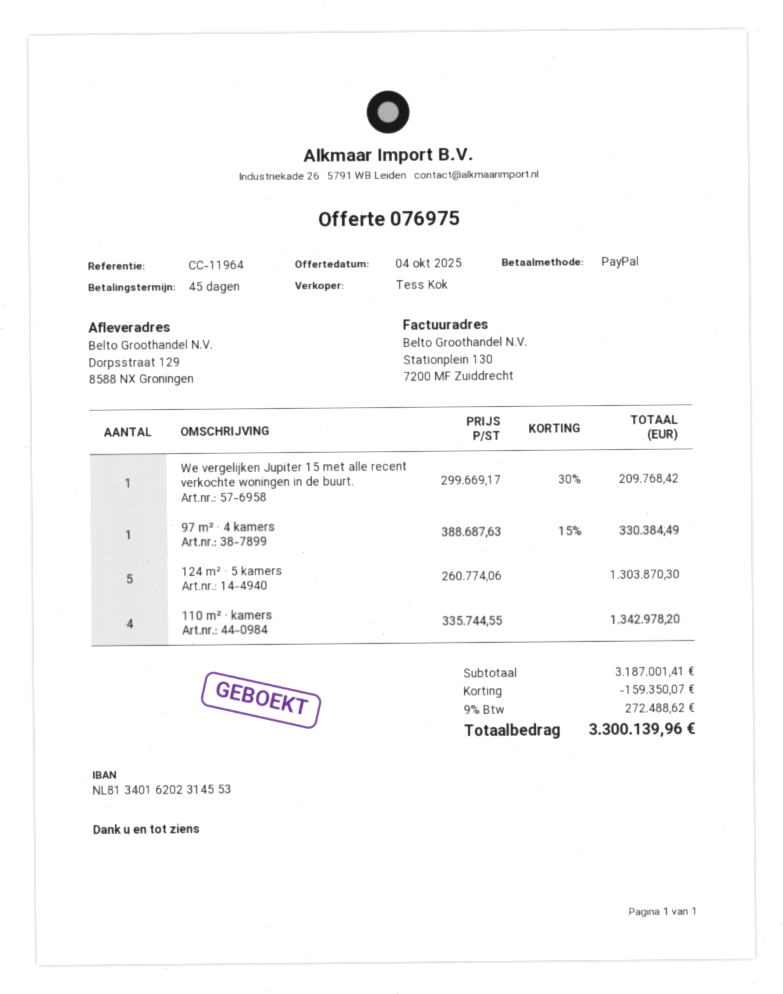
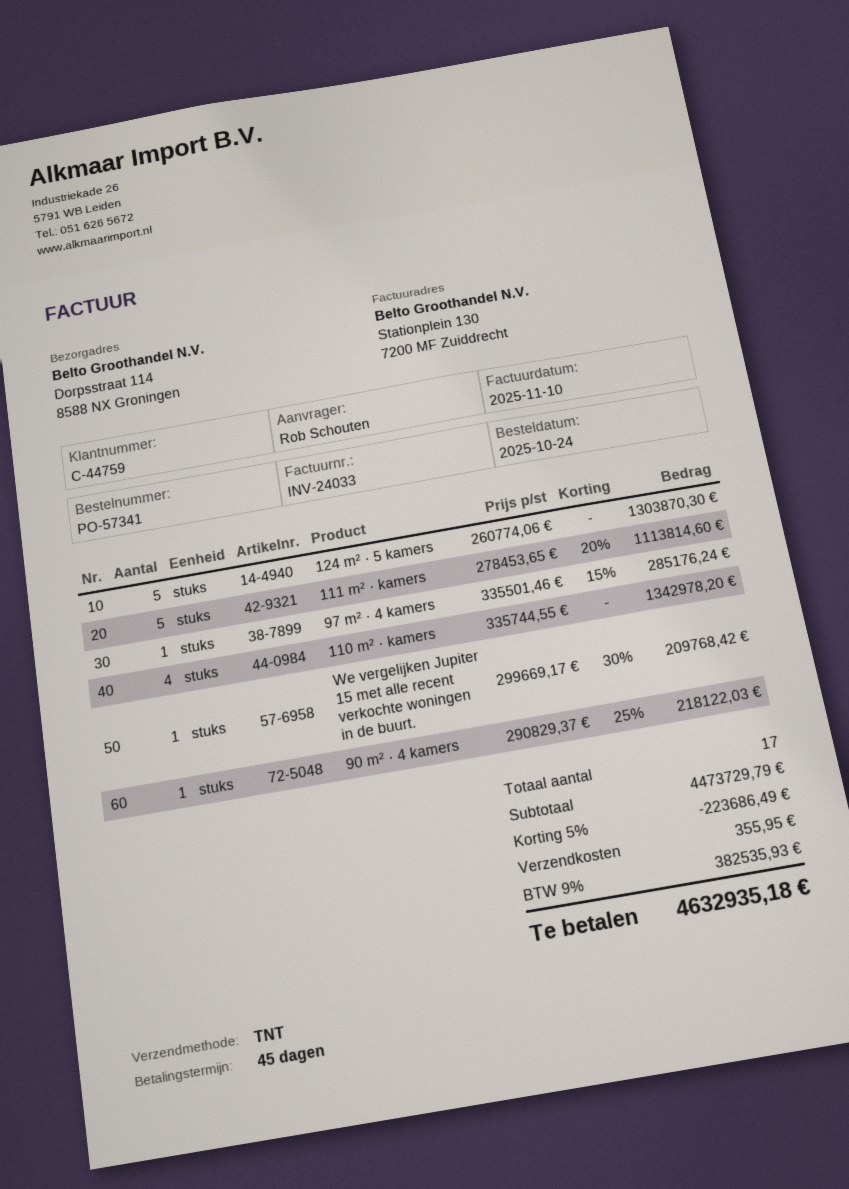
ship to: Dorpsstraat 129, 8588 NX Groningen -> Dorpsstraat 114, 8588 NX Groningen
97 m² · 4 kamers: 1 x 388687.63 - 15% = 330384.49 -> 1 x 335501.46 - 15% = 285176.24
111 m² · kamers: none -> 5 x 278453.65 - 20% = 1113814.60
90 m² · 4 kamers: none -> 1 x 290829.37 - 25% = 218122.03
subtotal: 3187001.41 -> 4473729.79
discount: 159350.07 -> 223686.49
shipping: none -> 355.95
tax: 9% = 272488.62 -> 9% = 382535.93
total: 3300139.96 -> 4632935.18

